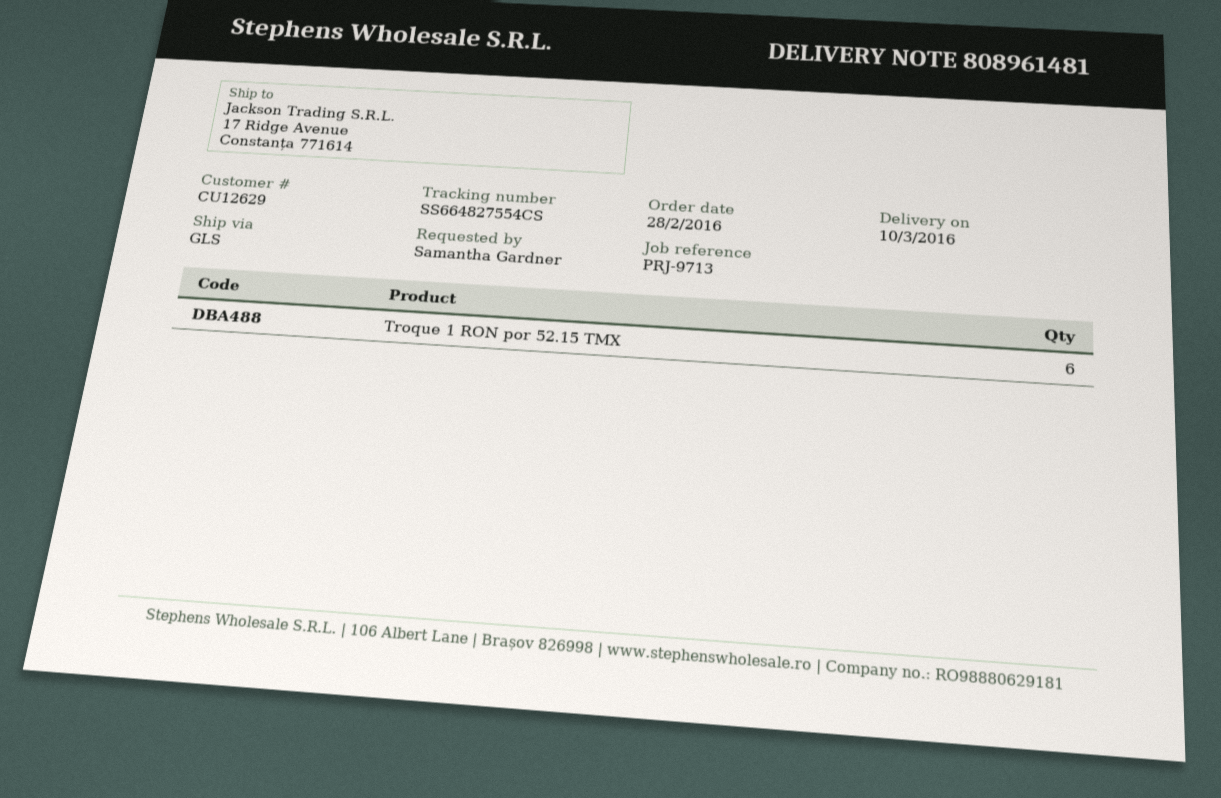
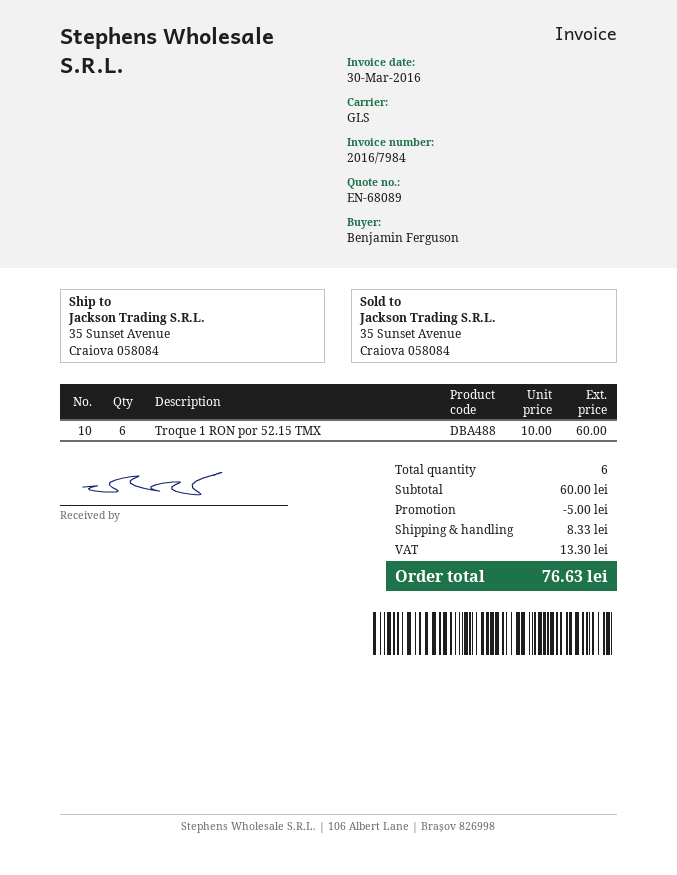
ordered by: Samantha Gardner -> Benjamin Ferguson
ship to: 17 Ridge Avenue, Constanța 771614 -> 35 Sunset Avenue, Craiova 058084

